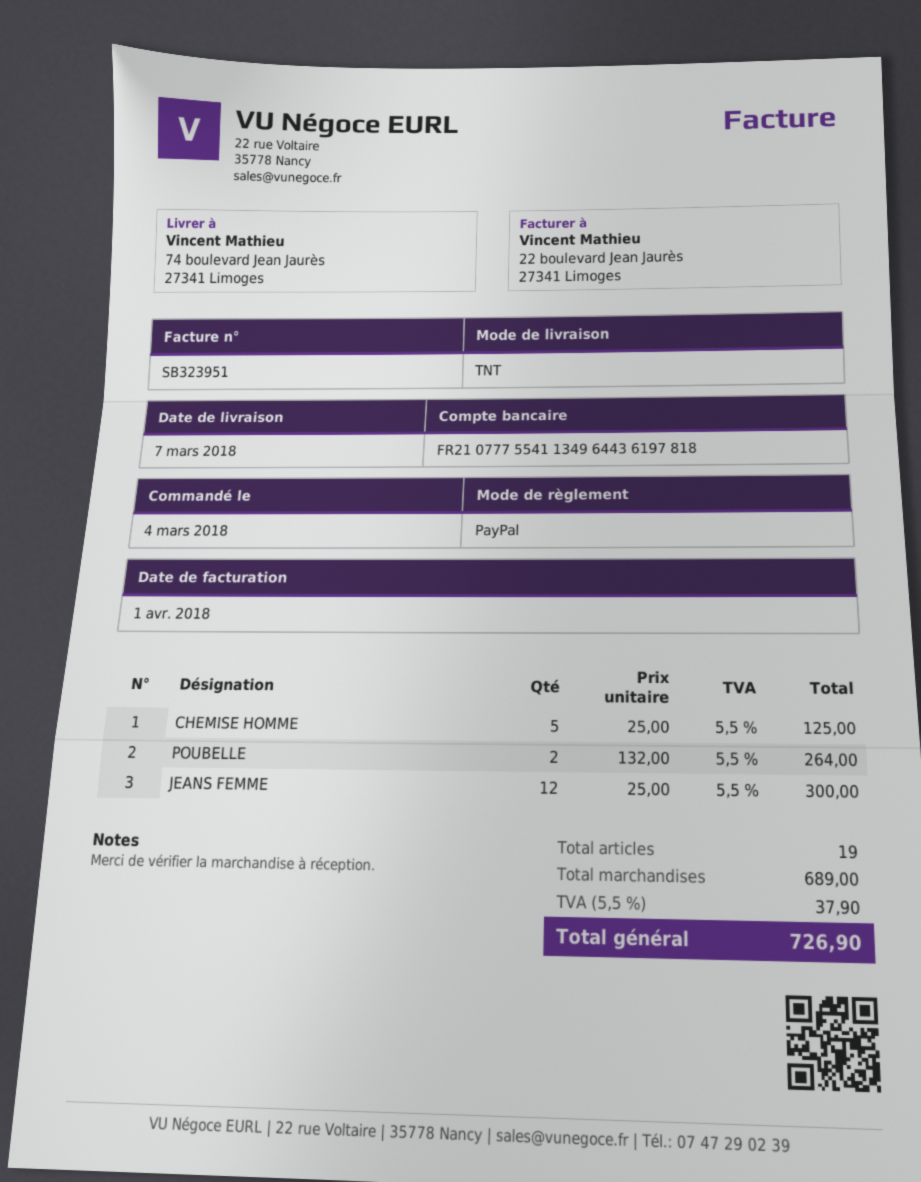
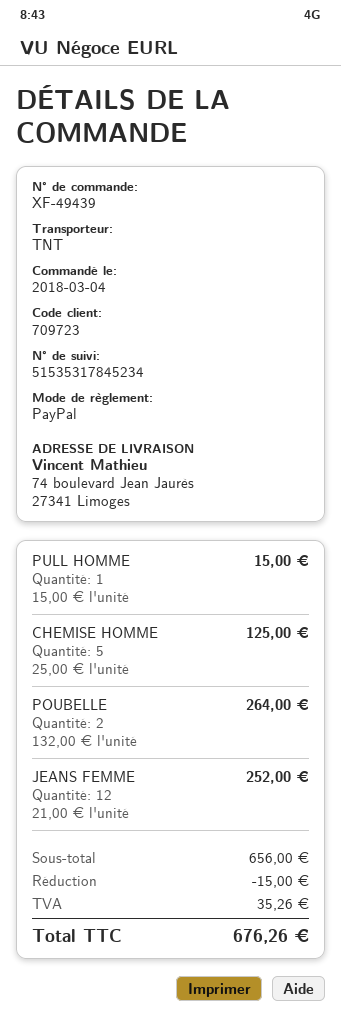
JEANS FEMME: 12 x 25.00 = 300.00 -> 12 x 21.00 = 252.00
PULL HOMME: none -> 1 x 15.00 = 15.00
subtotal: 689.00 -> 656.00
discount: none -> 15.00
tax: 37.90 -> 35.26
total: 726.90 -> 676.26

